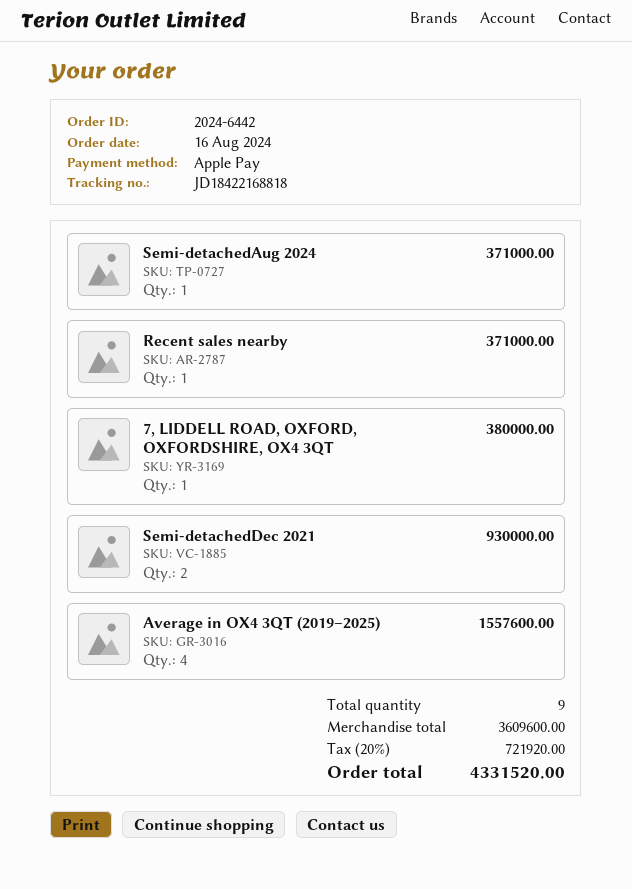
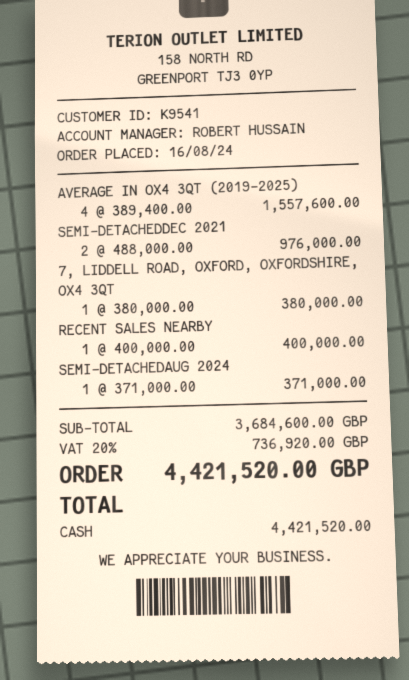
payment method: Apple Pay -> cash
Recent sales nearby: 1 for 371000.00 -> 1 for 400000.00
Semi-detachedDec 2021: 2 for 930000.00 -> 2 for 976000.00
subtotal: 3609600.00 -> 3684600.00
tax: 20% = 721920.00 -> 20% = 736920.00
total: 4331520.00 -> 4421520.00

